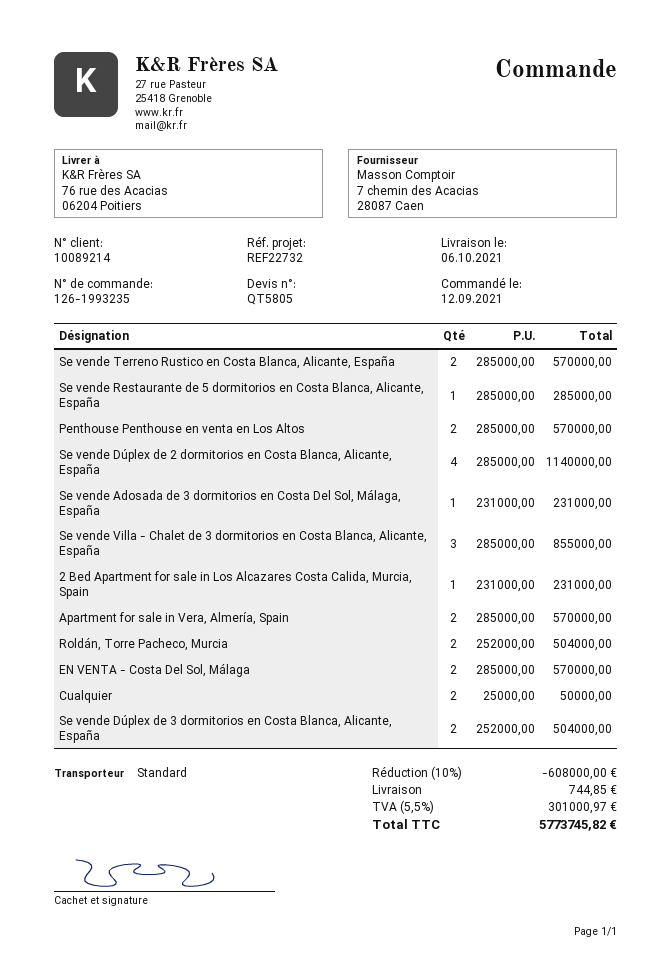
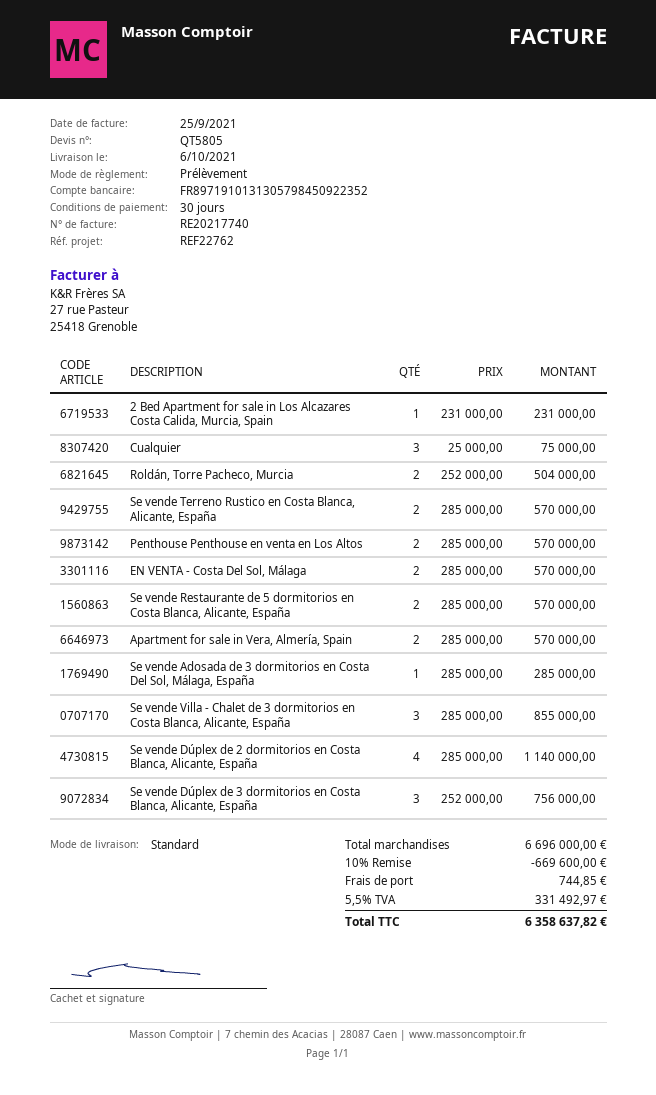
reference: REF22732 -> REF22762
Se vende Restaurante de 5 dormitorios en Costa Blanca, Alicante, España: 1 x 285000.00 = 285000.00 -> 2 x 285000.00 = 570000.00
Se vende Adosada de 3 dormitorios en Costa Del Sol, Málaga, España: 1 x 231000.00 = 231000.00 -> 1 x 285000.00 = 285000.00
Cualquier: 2 x 25000.00 = 50000.00 -> 3 x 25000.00 = 75000.00
Se vende Dúplex de 3 dormitorios en Costa Blanca, Alicante, España: 2 x 252000.00 = 504000.00 -> 3 x 252000.00 = 756000.00
discount: 10% = 608000.00 -> 10% = 669600.00
tax: 5.5% = 301000.97 -> 5.5% = 331492.97
total: 5773745.82 -> 6358637.82

